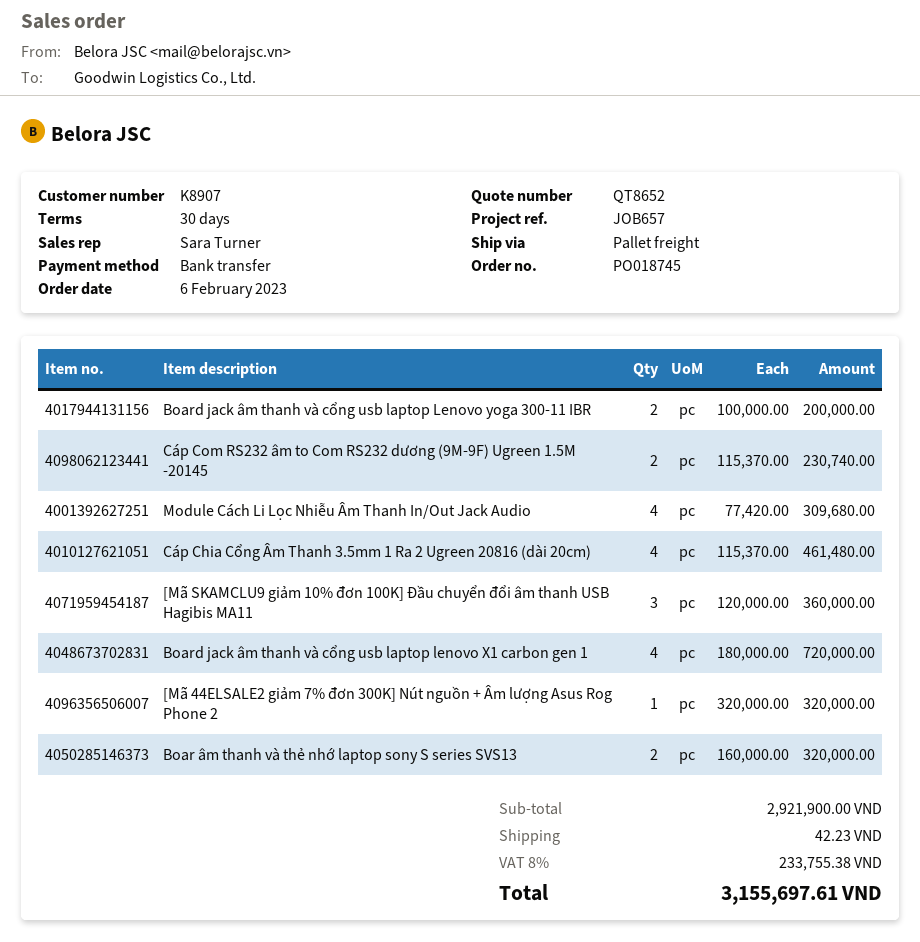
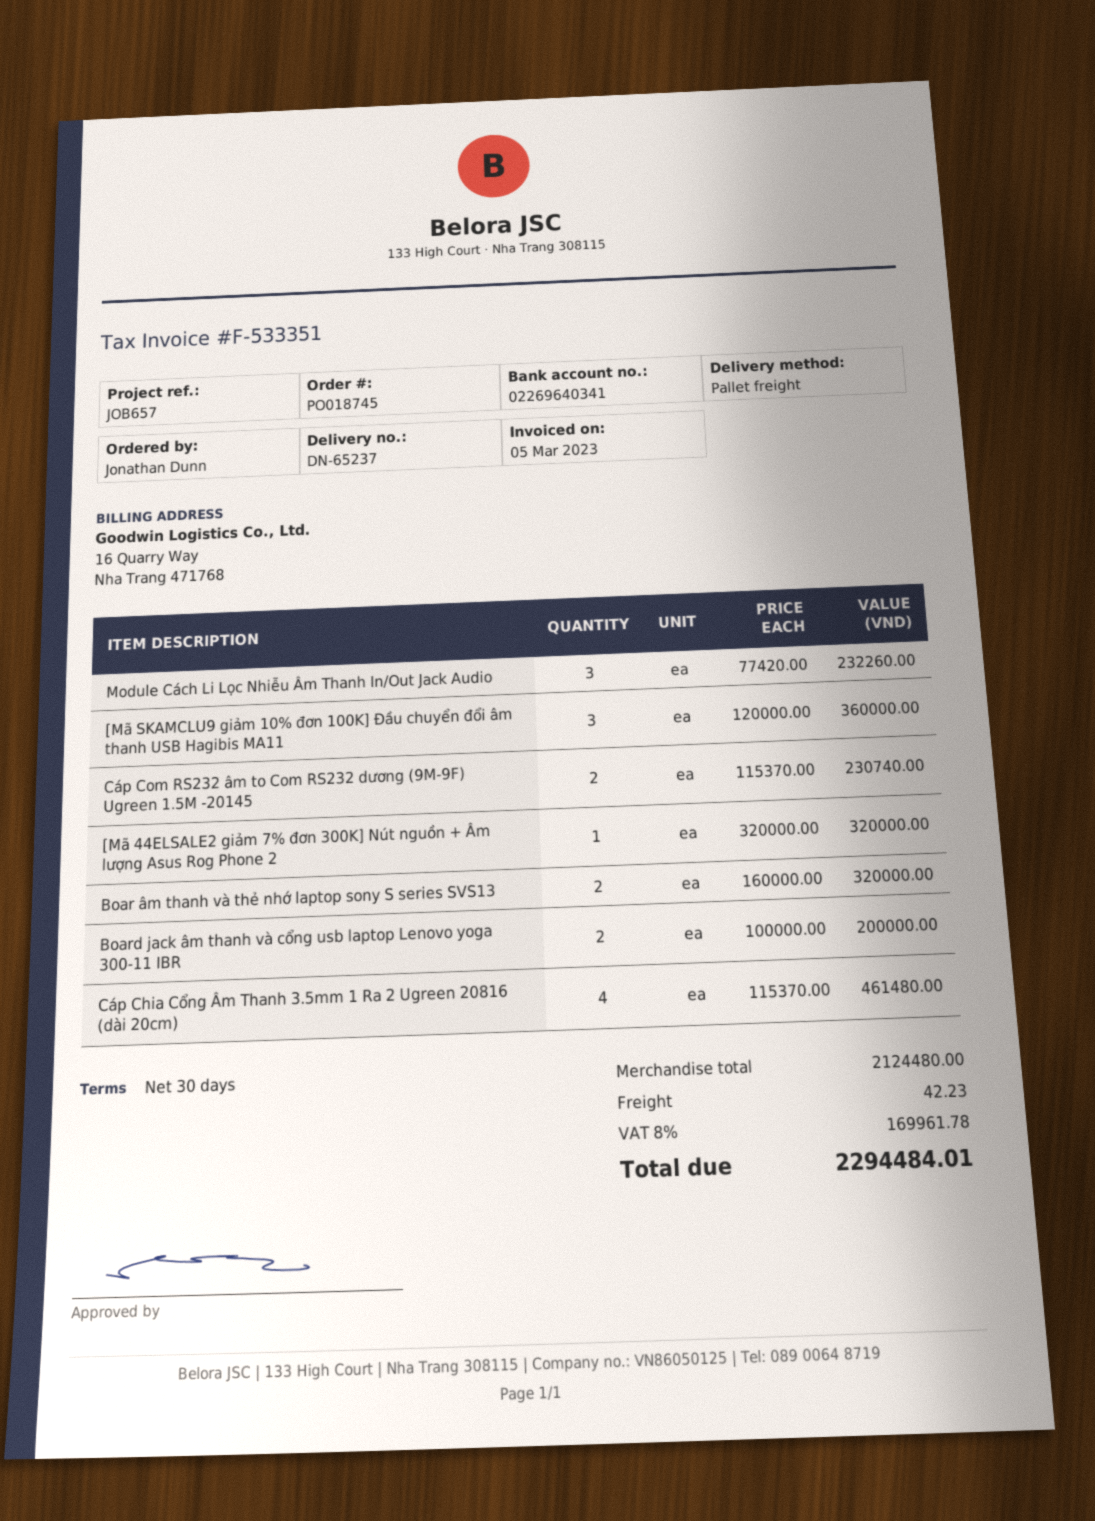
Module Cách Li Lọc Nhiễu Âm Thanh In/Out Jack Audio: 4 x 77420.00 = 309680.00 -> 3 x 77420.00 = 232260.00
Board jack âm thanh và cổng usb laptop lenovo X1 carbon gen 1: 4 x 180000.00 = 720000.00 -> none
subtotal: 2921900.00 -> 2124480.00
tax: 8% = 233755.38 -> 8% = 169961.78
total: 3155697.61 -> 2294484.01

